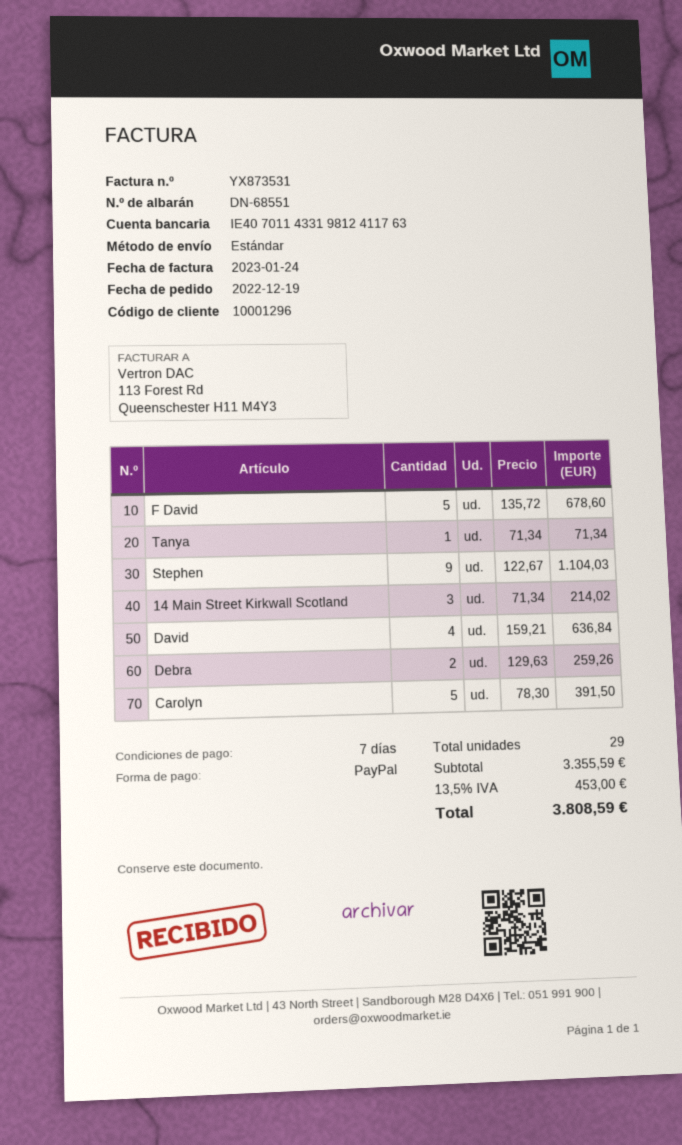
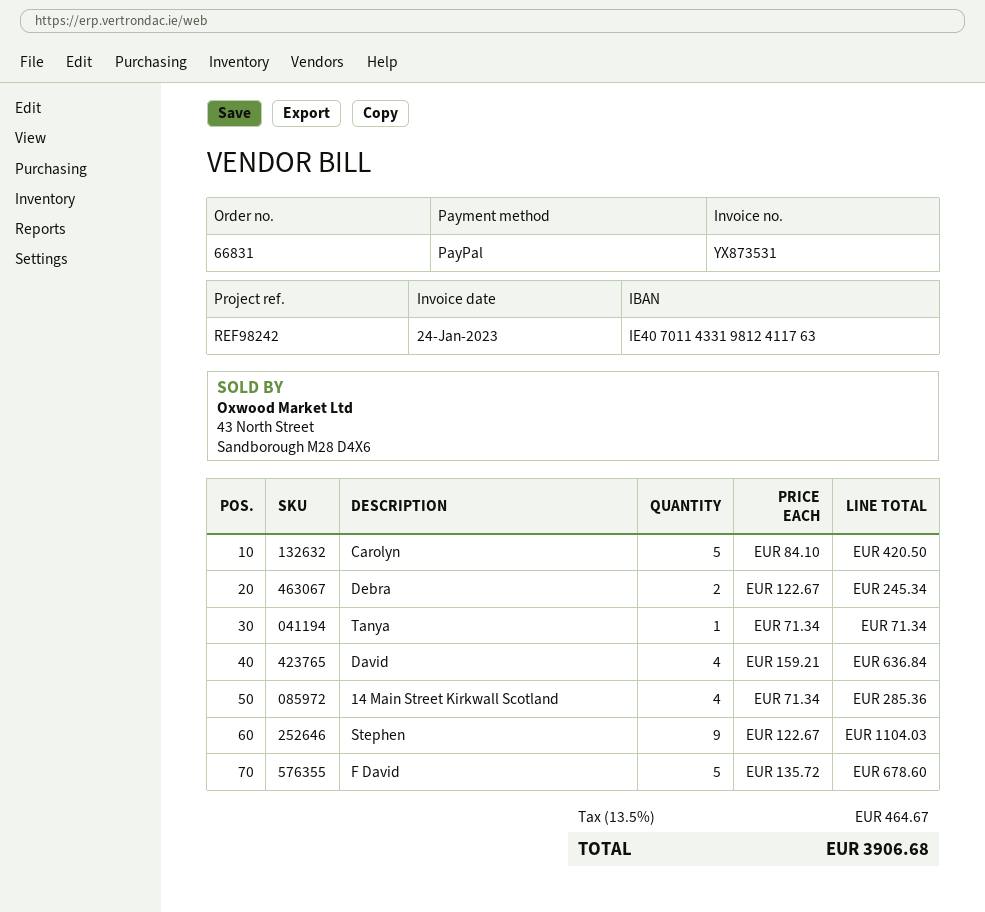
14 Main Street Kirkwall Scotland: 3 x 71.34 = 214.02 -> 4 x 71.34 = 285.36
Debra: 2 x 129.63 = 259.26 -> 2 x 122.67 = 245.34
Carolyn: 5 x 78.30 = 391.50 -> 5 x 84.10 = 420.50
tax: 13.5% = 453.00 -> 13.5% = 464.67
total: 3808.59 -> 3906.68

